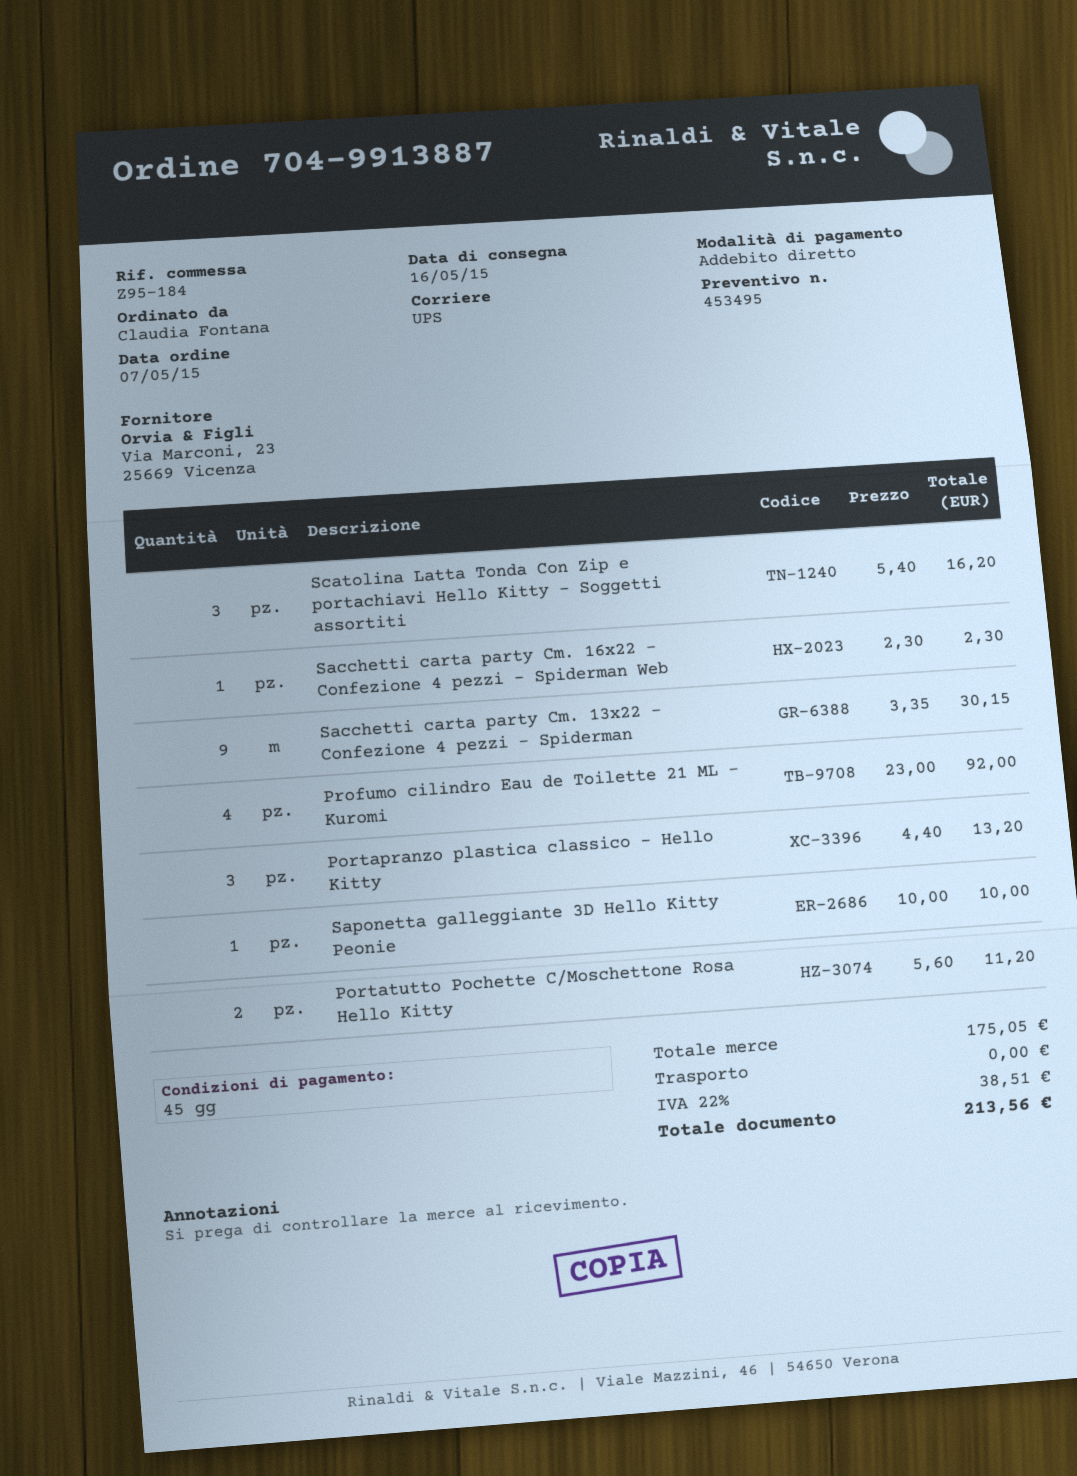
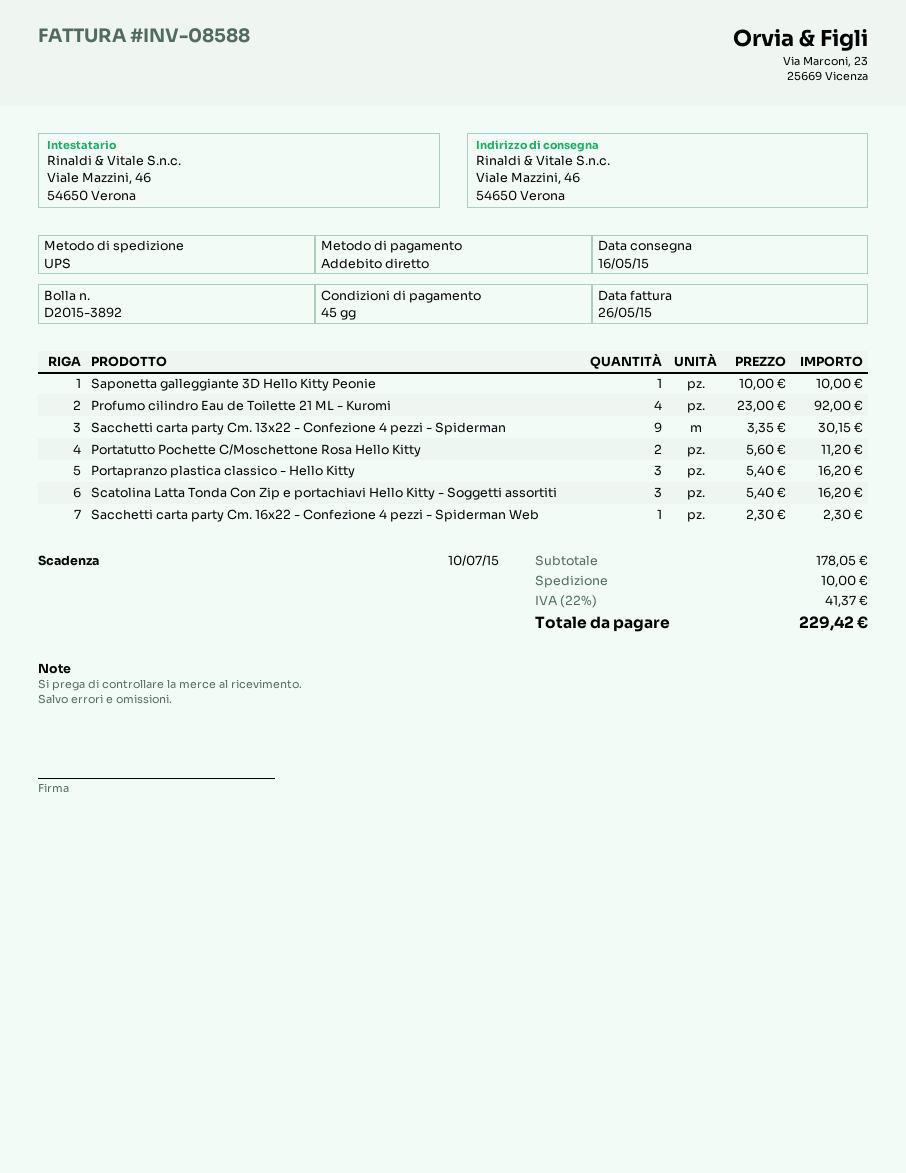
Portapranzo plastica classico - Hello Kitty: 3 x 4.40 = 13.20 -> 3 x 5.40 = 16.20
subtotal: 175.05 -> 178.05
shipping: 0.00 -> 10.00
tax: 22% = 38.51 -> 22% = 41.37
total: 213.56 -> 229.42

